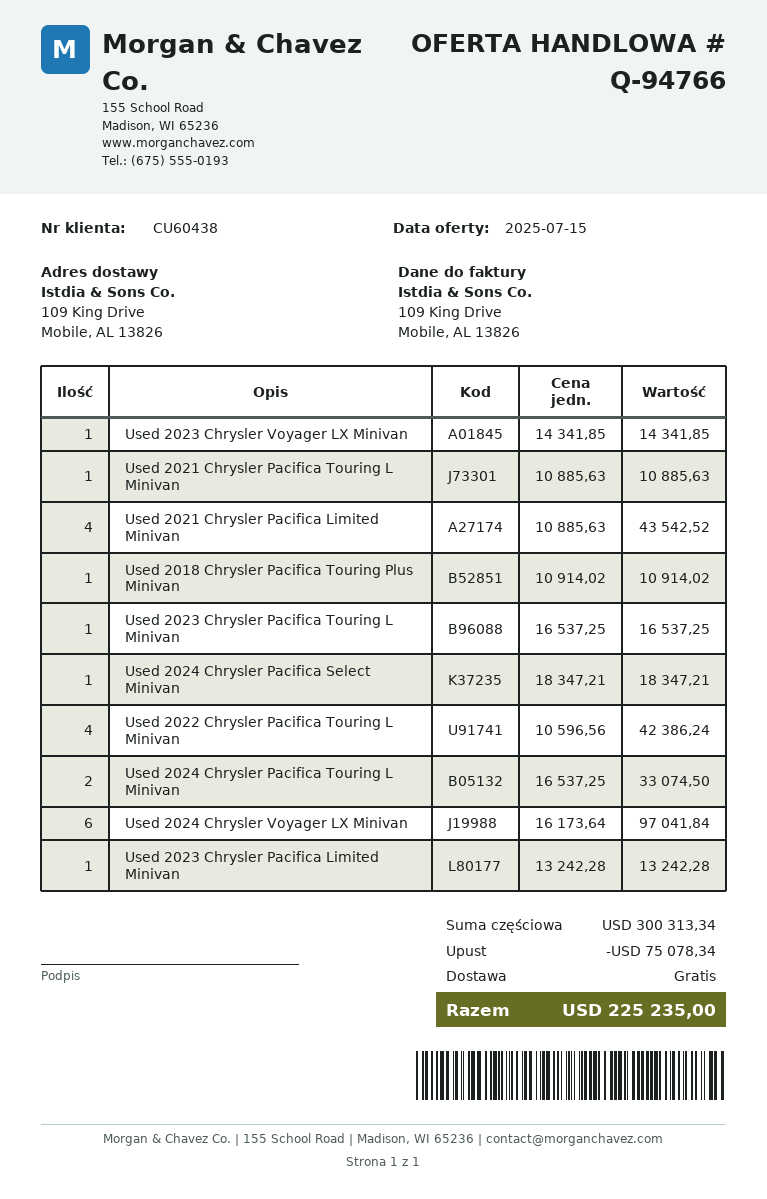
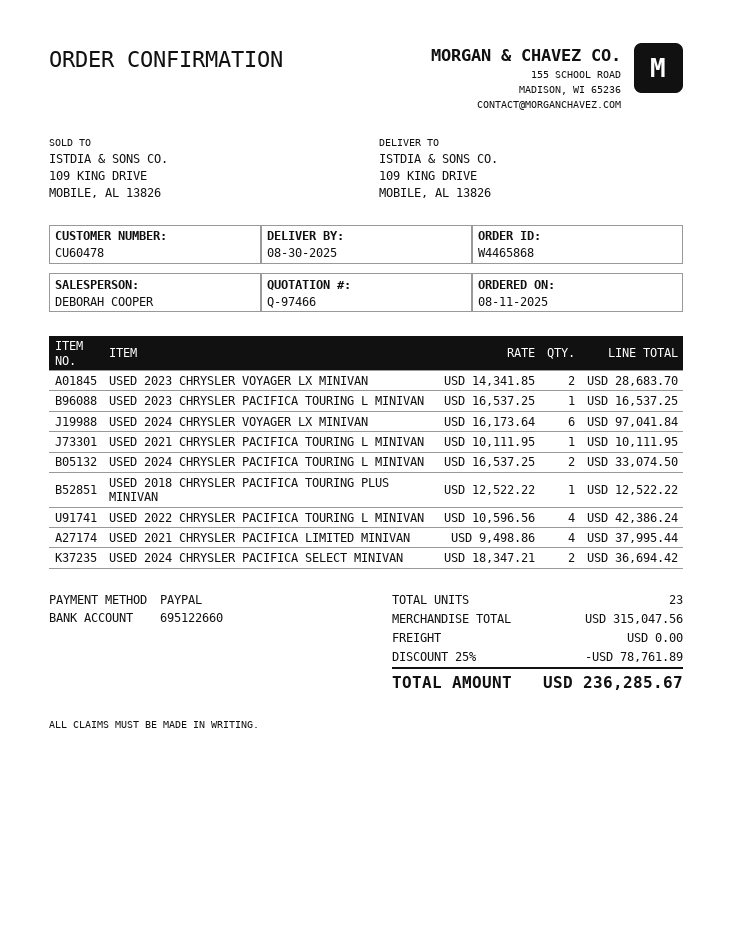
quote number: Q-94766 -> Q-97466
customer number: CU60438 -> CU60478
Used 2023 Chrysler Voyager LX Minivan: 1 x 14341.85 = 14341.85 -> 2 x 14341.85 = 28683.70
Used 2021 Chrysler Pacifica Touring L Minivan: 1 x 10885.63 = 10885.63 -> 1 x 10111.95 = 10111.95
Used 2021 Chrysler Pacifica Limited Minivan: 4 x 10885.63 = 43542.52 -> 4 x 9498.86 = 37995.44
Used 2018 Chrysler Pacifica Touring Plus Minivan: 1 x 10914.02 = 10914.02 -> 1 x 12522.22 = 12522.22
Used 2024 Chrysler Pacifica Select Minivan: 1 x 18347.21 = 18347.21 -> 2 x 18347.21 = 36694.42
Used 2023 Chrysler Pacifica Limited Minivan: 1 x 13242.28 = 13242.28 -> none
subtotal: 300313.34 -> 315047.56
discount: 75078.34 -> 78761.89
total: 225235.00 -> 236285.67

